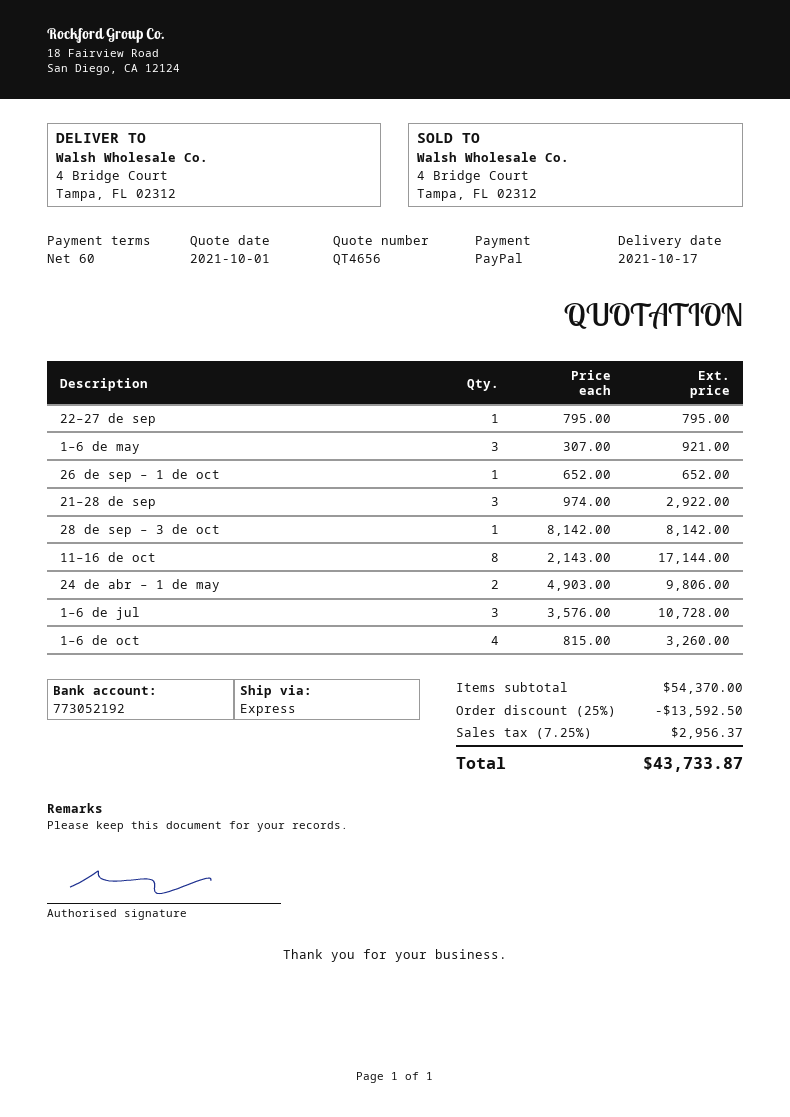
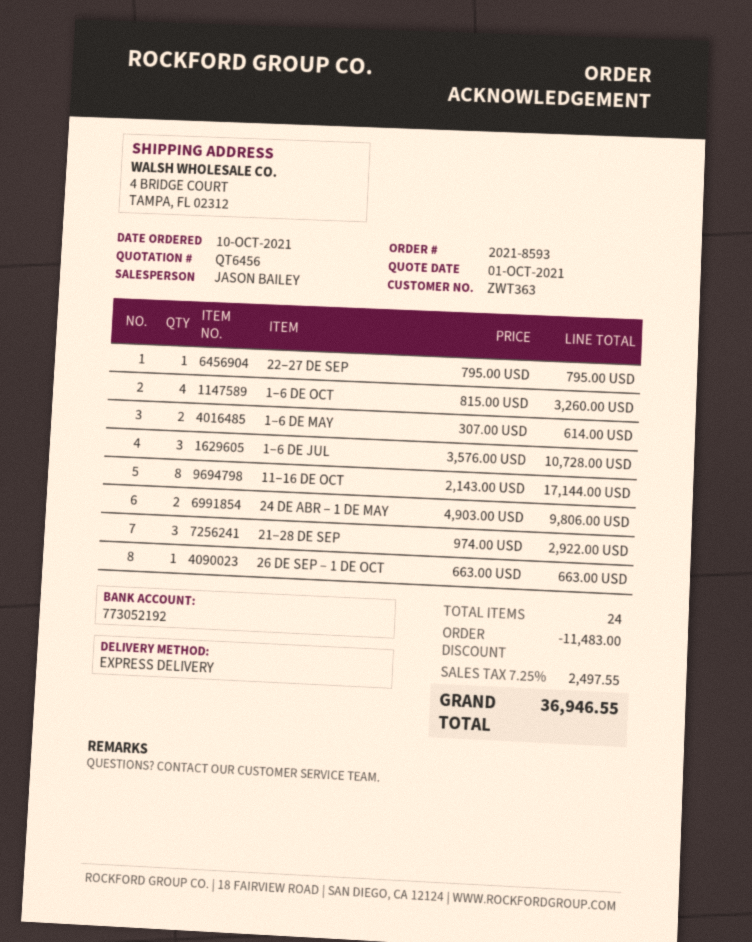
quote number: QT4656 -> QT6456
1–6 de may: 3 x 307.00 = 921.00 -> 2 x 307.00 = 614.00
26 de sep – 1 de oct: 1 x 652.00 = 652.00 -> 1 x 663.00 = 663.00
28 de sep – 3 de oct: 1 x 8142.00 = 8142.00 -> none
discount: 13592.50 -> 11483.00
tax: 7.25% = 2956.37 -> 7.25% = 2497.55
total: 43733.87 -> 36946.55

